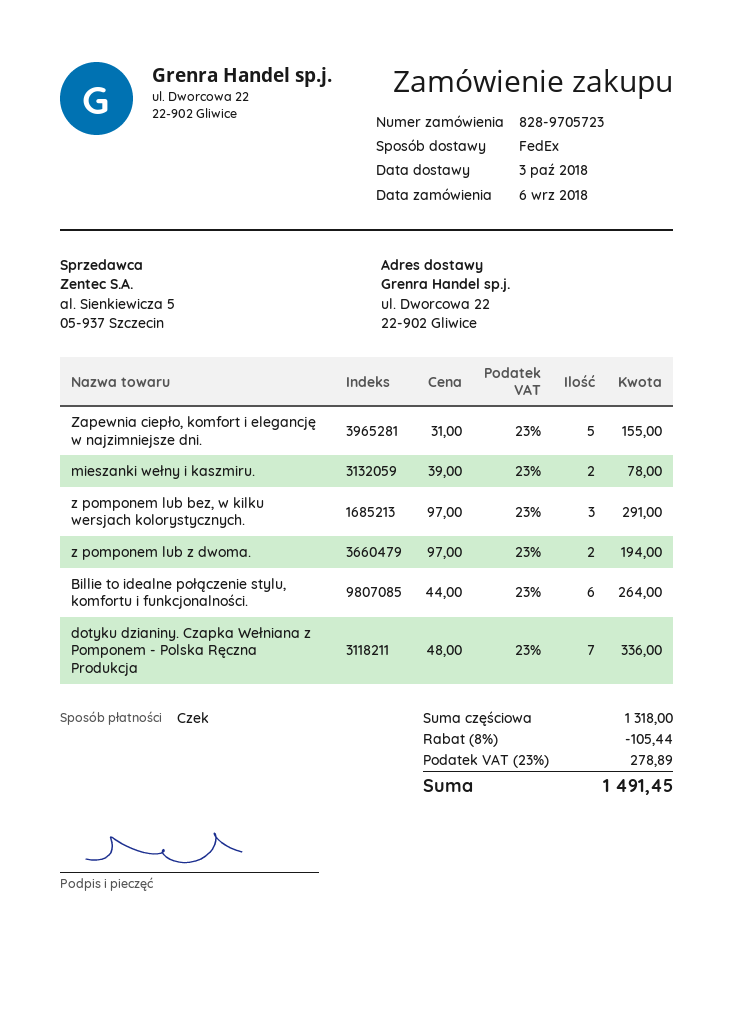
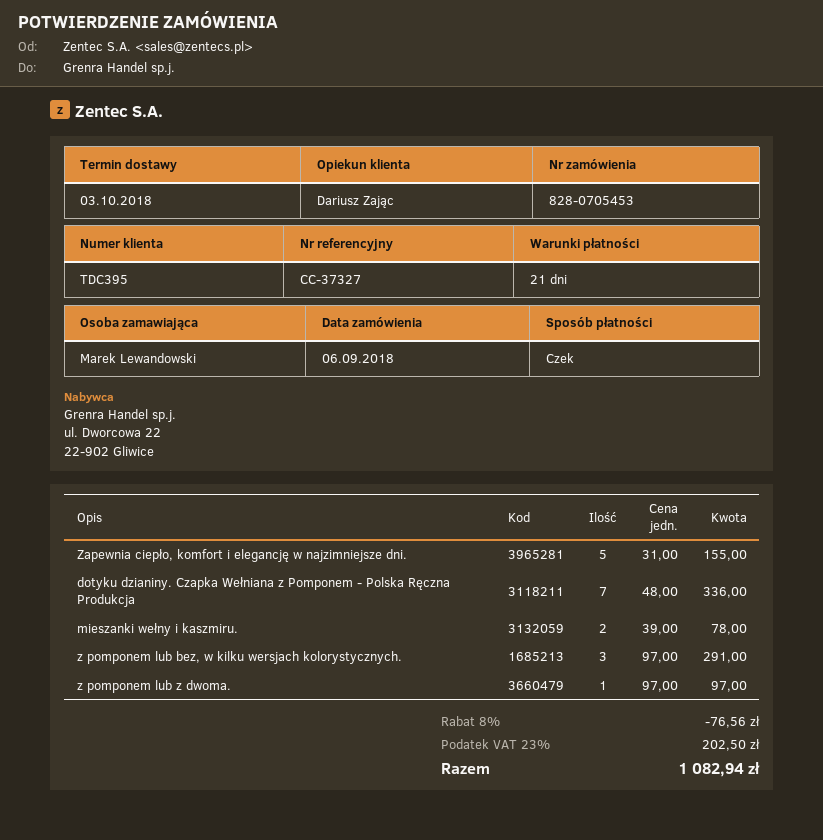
order number: 828-9705723 -> 828-0705453
z pomponem lub z dwoma.: 2 x 97.00 = 194.00 -> 1 x 97.00 = 97.00
Billie to idealne połączenie stylu, komfortu i funkcjonalności.: 6 x 44.00 = 264.00 -> none
discount: 8% = 105.44 -> 8% = 76.56
tax: 23% = 278.89 -> 23% = 202.50
total: 1491.45 -> 1082.94

